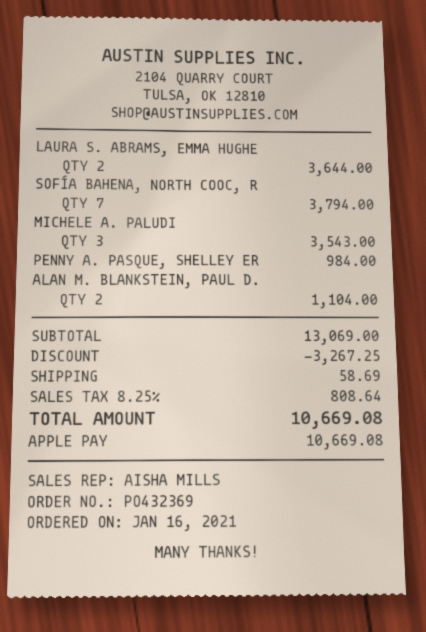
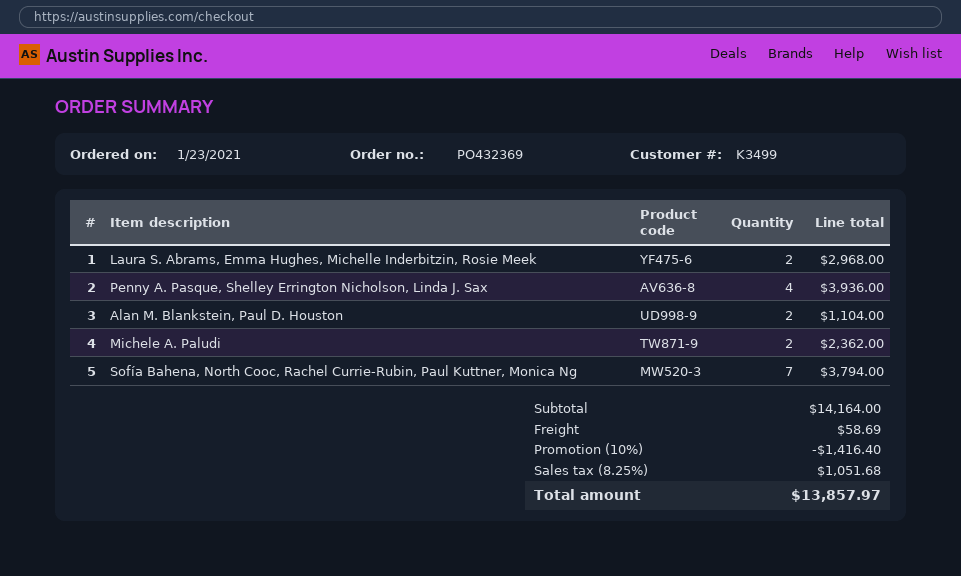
order date: 2021-01-16 -> 2021-01-23
LAURA S. ABRAMS, EMMA HUGHE: 2 for 3644.00 -> 2 for 2968.00
MICHELE A. PALUDI: 3 for 3543.00 -> 2 for 2362.00
PENNY A. PASQUE, SHELLEY ER: 1 for 984.00 -> 4 for 3936.00
subtotal: 13069.00 -> 14164.00
discount: 3267.25 -> 1416.40
tax: 8.25% = 808.64 -> 8.25% = 1051.68
total: 10669.08 -> 13857.97

